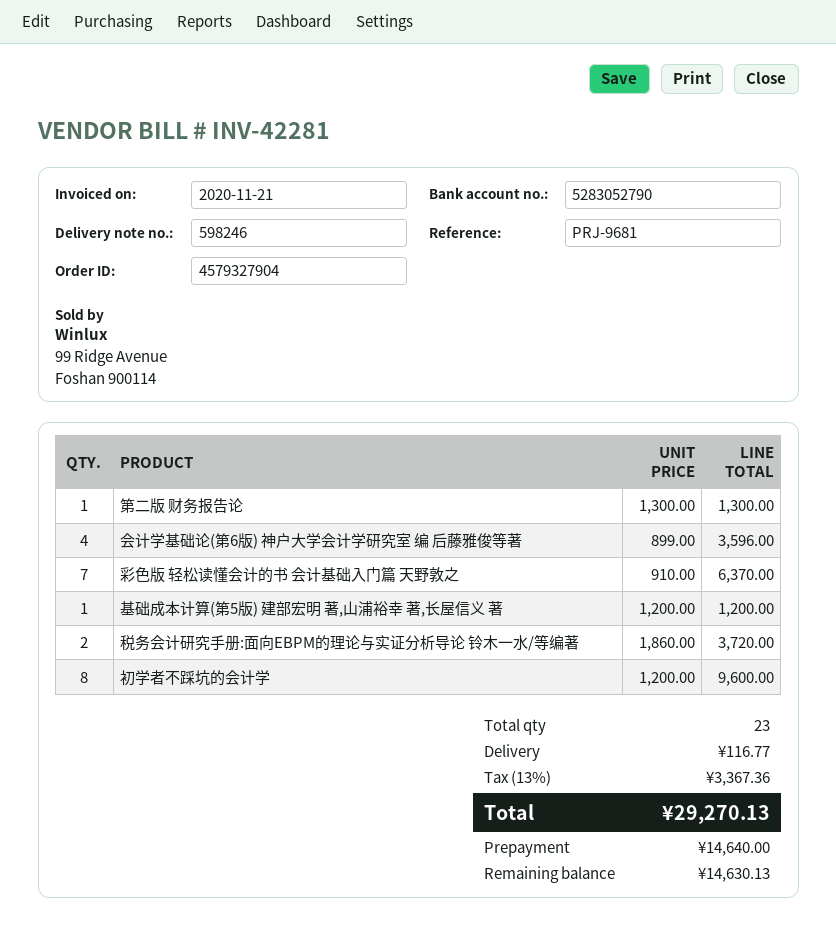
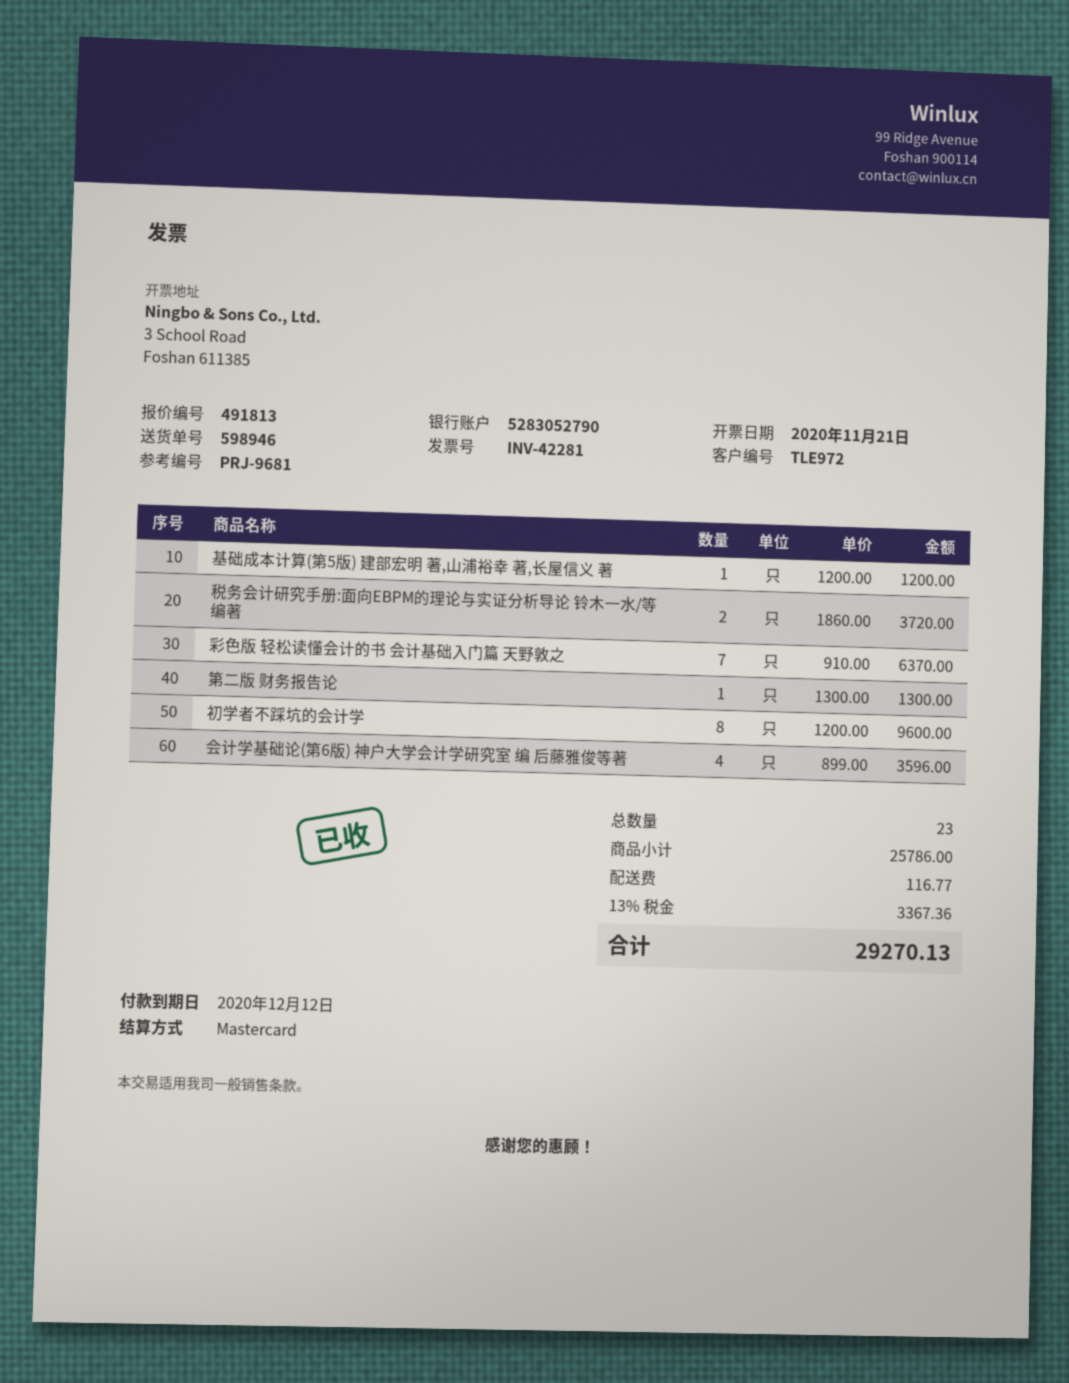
delivery note number: 598246 -> 598946

